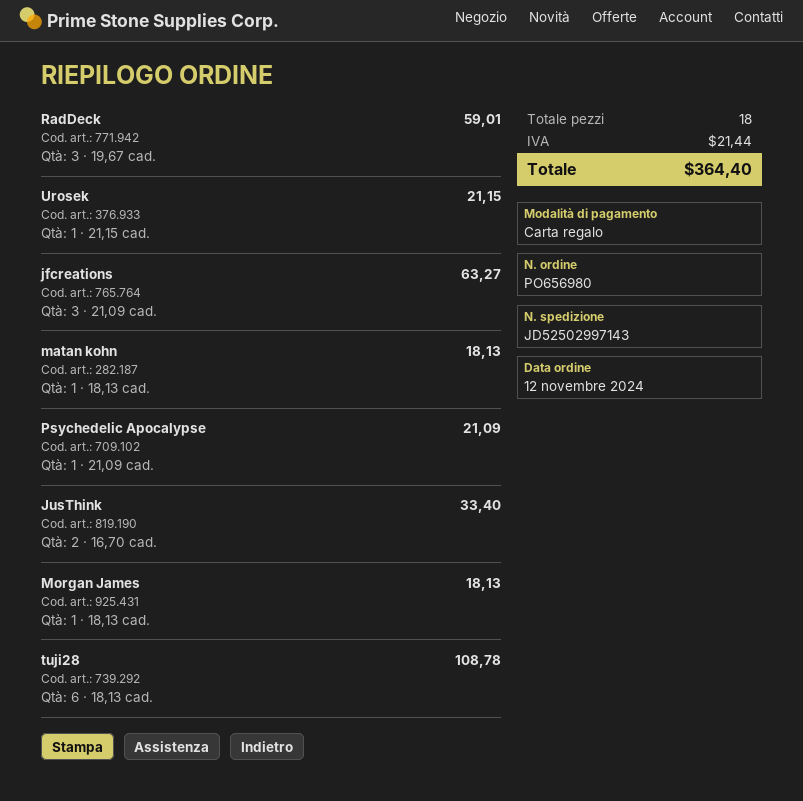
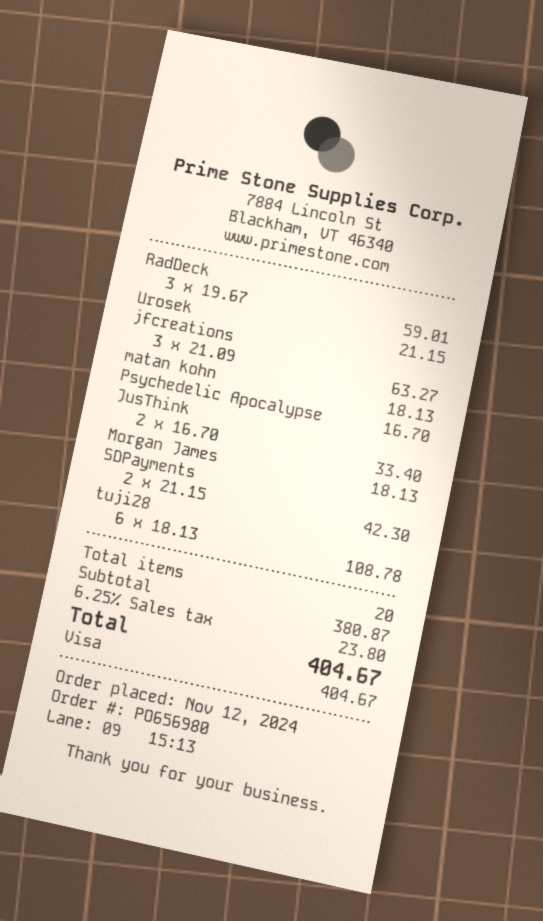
payment method: gift card -> Visa
Psychedelic Apocalypse: 1 x 21.09 = 21.09 -> 1 x 16.70 = 16.70
SDPayments: none -> 2 x 21.15 = 42.30
total quantity: 18 -> 20
tax: 21.44 -> 23.80
total: 364.40 -> 404.67

